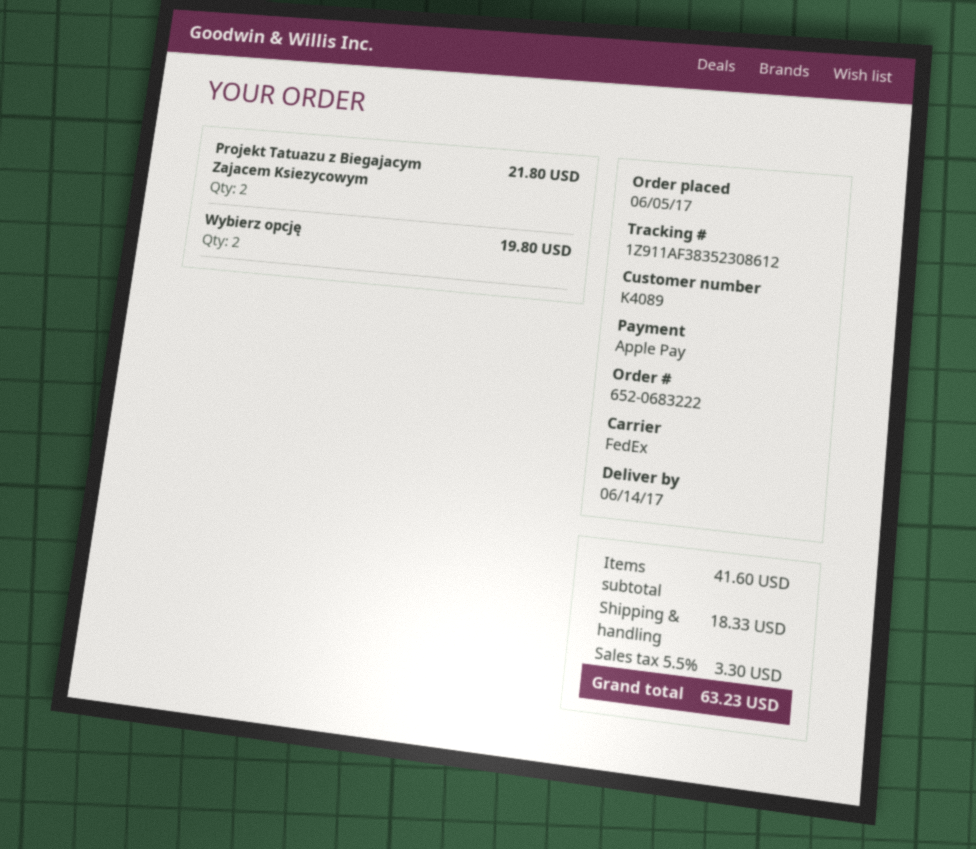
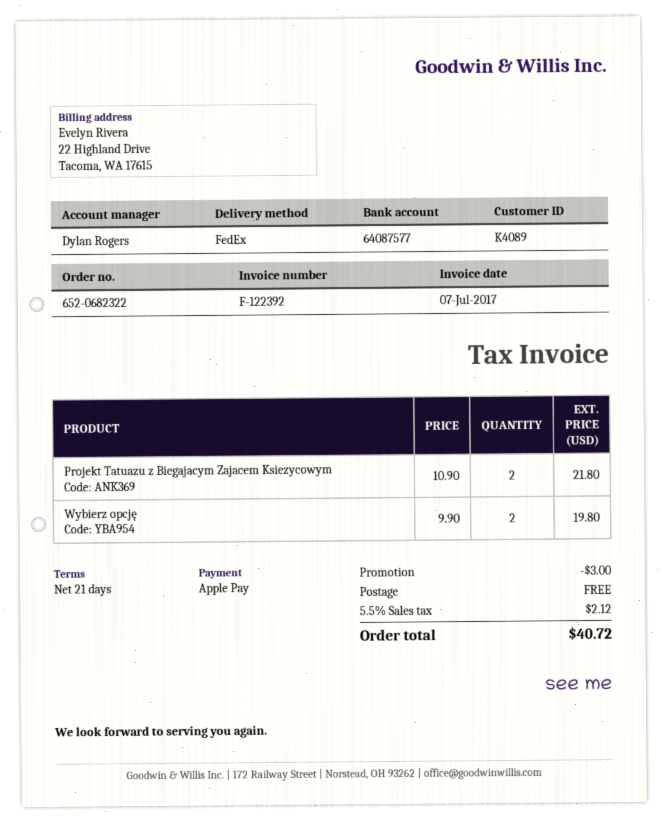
order number: 652-0683222 -> 652-0682322
discount: none -> 3.00
shipping: 18.33 -> 0.00
tax: 5.5% = 3.30 -> 5.5% = 2.12
total: 63.23 -> 40.72

